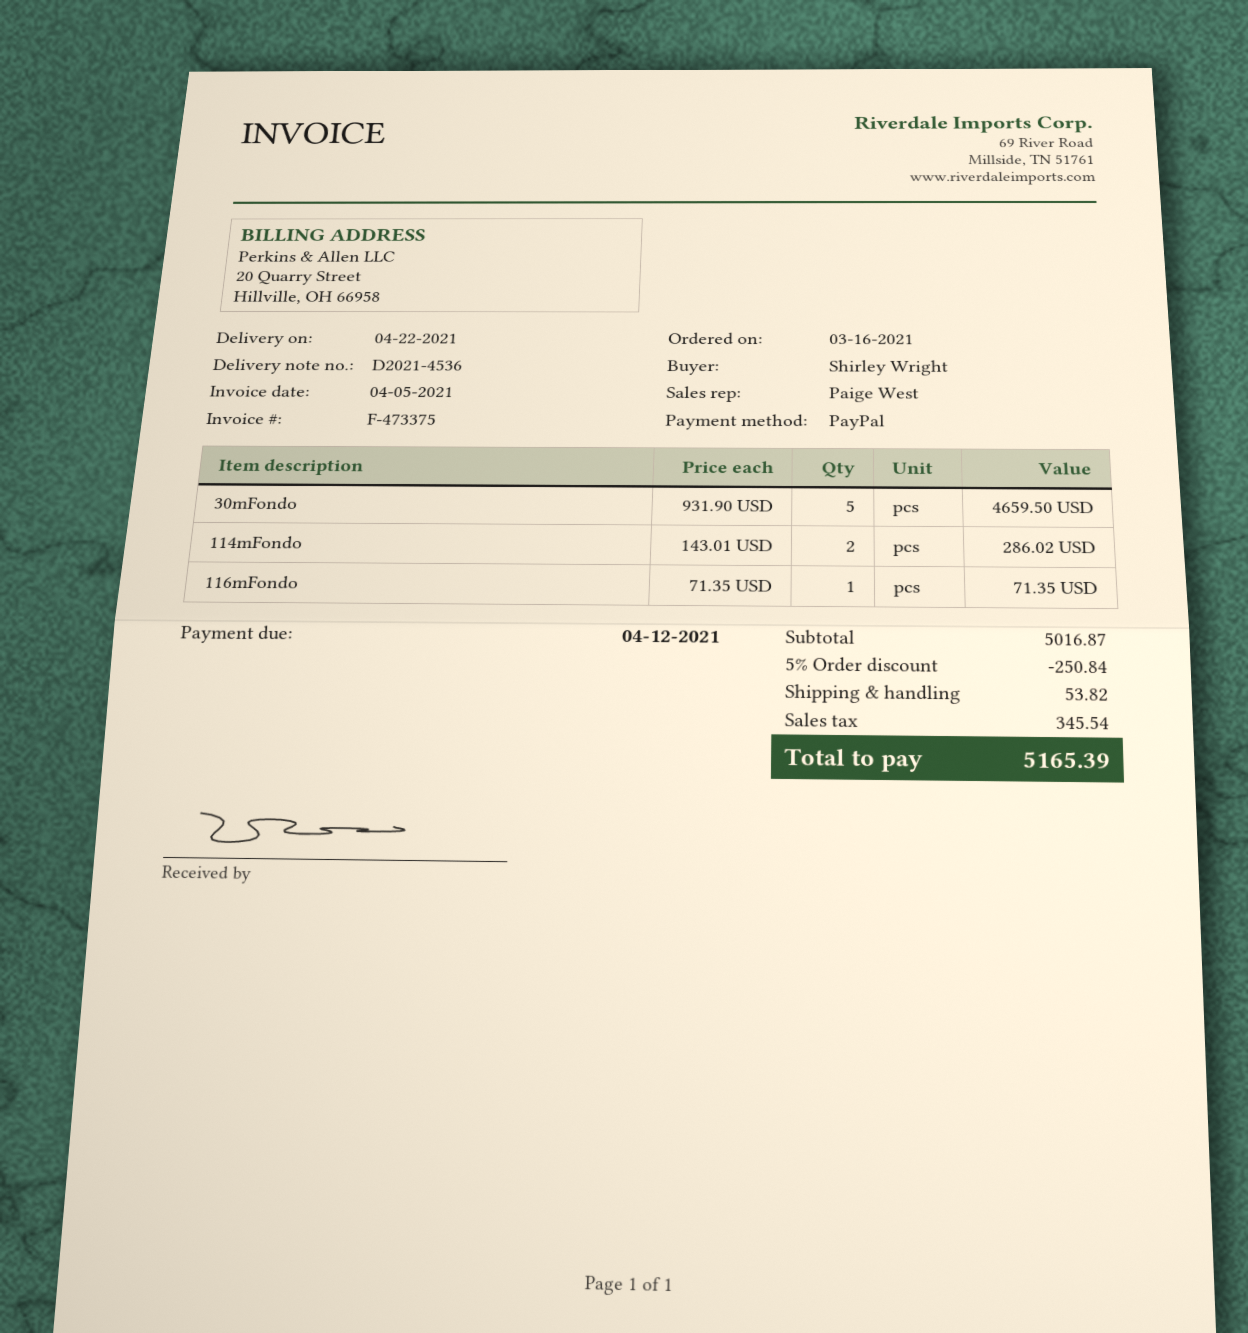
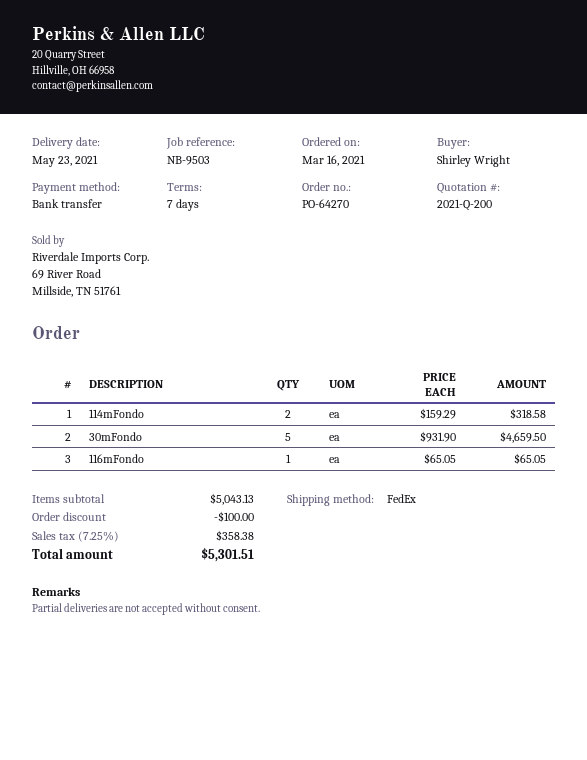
delivery date: 2021-04-22 -> 2021-05-23
payment method: PayPal -> bank transfer
114mFondo: 2 x 143.01 = 286.02 -> 2 x 159.29 = 318.58
116mFondo: 1 x 71.35 = 71.35 -> 1 x 65.05 = 65.05
subtotal: 5016.87 -> 5043.13
discount: 250.84 -> 100.00
shipping: 53.82 -> none
tax: 345.54 -> 358.38
total: 5165.39 -> 5301.51

